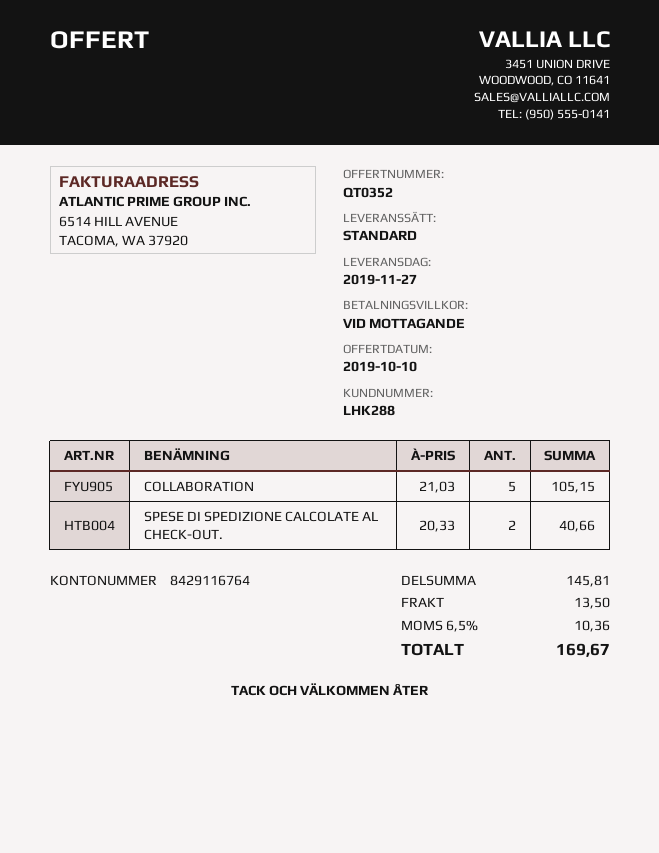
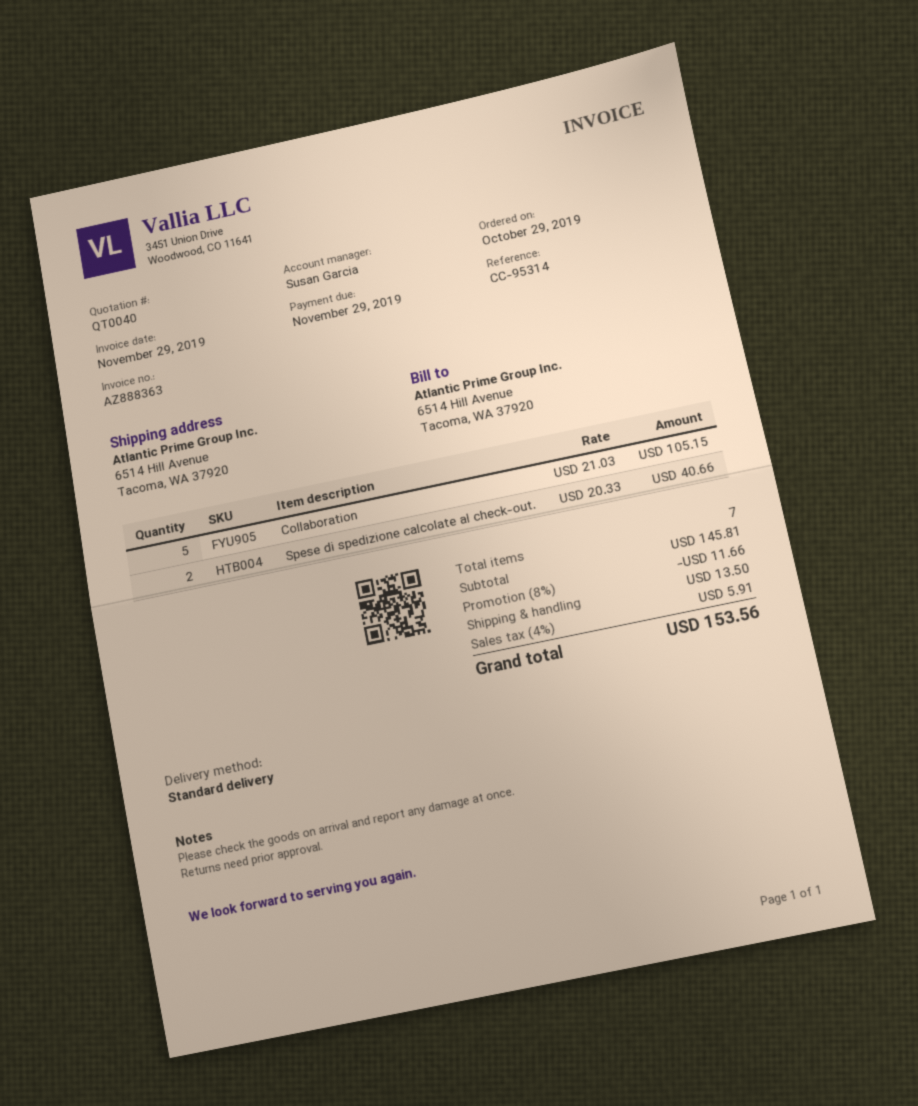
quote number: QT0352 -> QT0040
discount: none -> 8% = 11.66
tax: 6.5% = 10.36 -> 4% = 5.91
total: 169.67 -> 153.56

